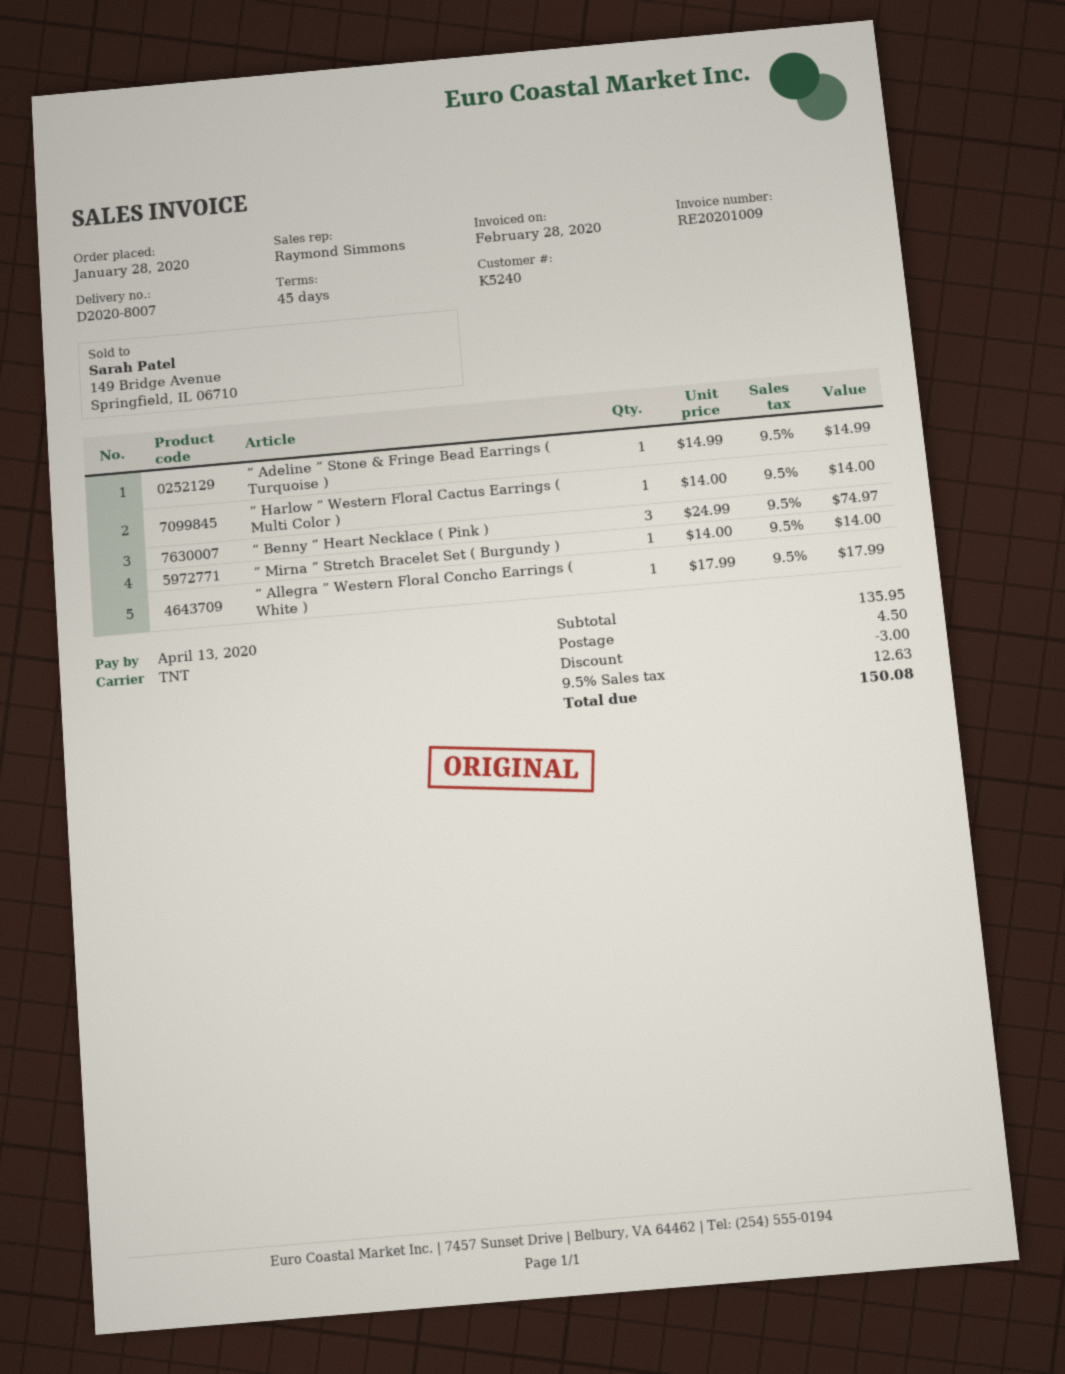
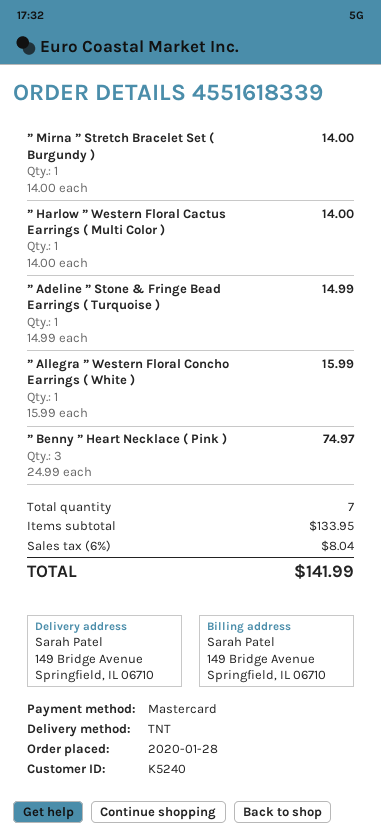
” Allegra ” Western Floral Concho Earrings ( White ): 1 x 17.99 = 17.99 -> 1 x 15.99 = 15.99
subtotal: 135.95 -> 133.95
discount: 3.00 -> none
shipping: 4.50 -> none
tax: 9.5% = 12.63 -> 6% = 8.04
total: 150.08 -> 141.99

